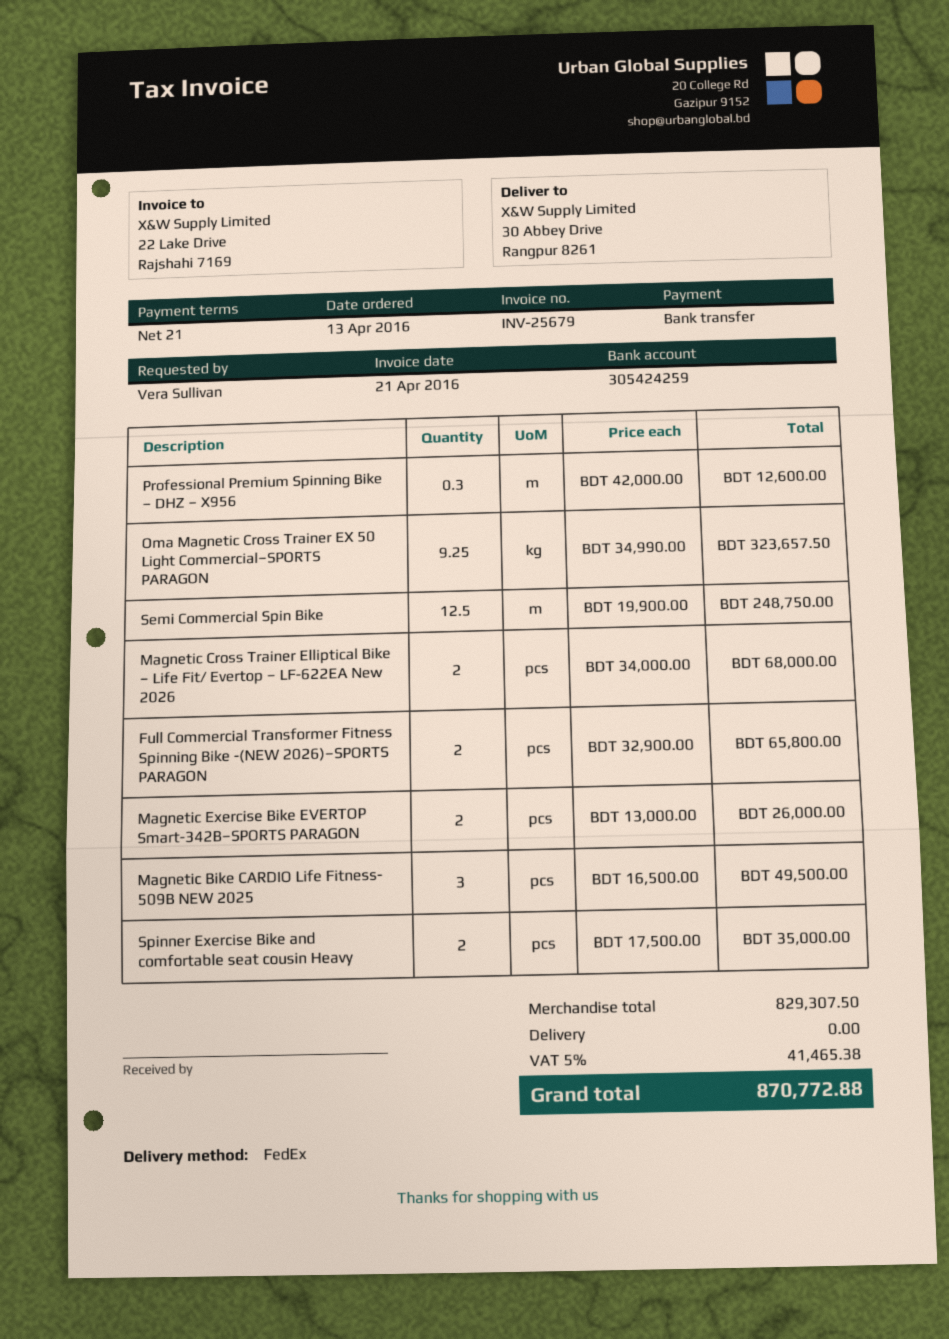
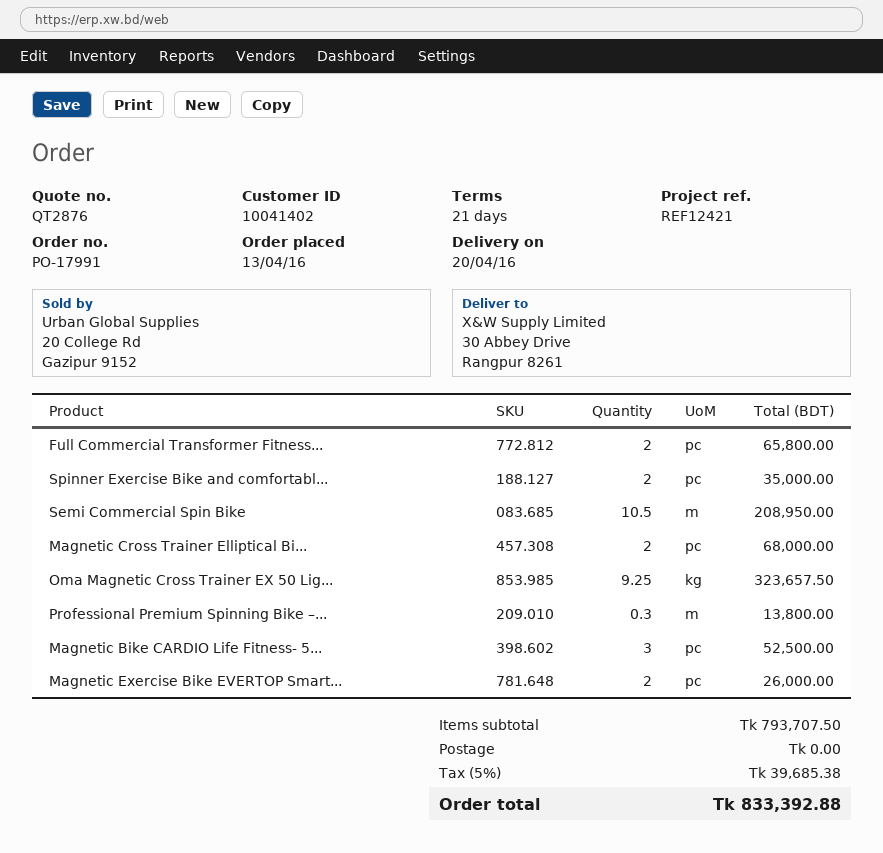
Professional Premium Spinning Bike – DHZ – X956: 0.3 for 12600.00 -> 0.3 for 13800.00
Semi Commercial Spin Bike: 12.5 for 248750.00 -> 10.5 for 208950.00
Magnetic Bike CARDIO Life Fitness- 509B NEW 2025: 3 for 49500.00 -> 3 for 52500.00
subtotal: 829307.50 -> 793707.50
tax: 5% = 41465.38 -> 5% = 39685.38
total: 870772.88 -> 833392.88

